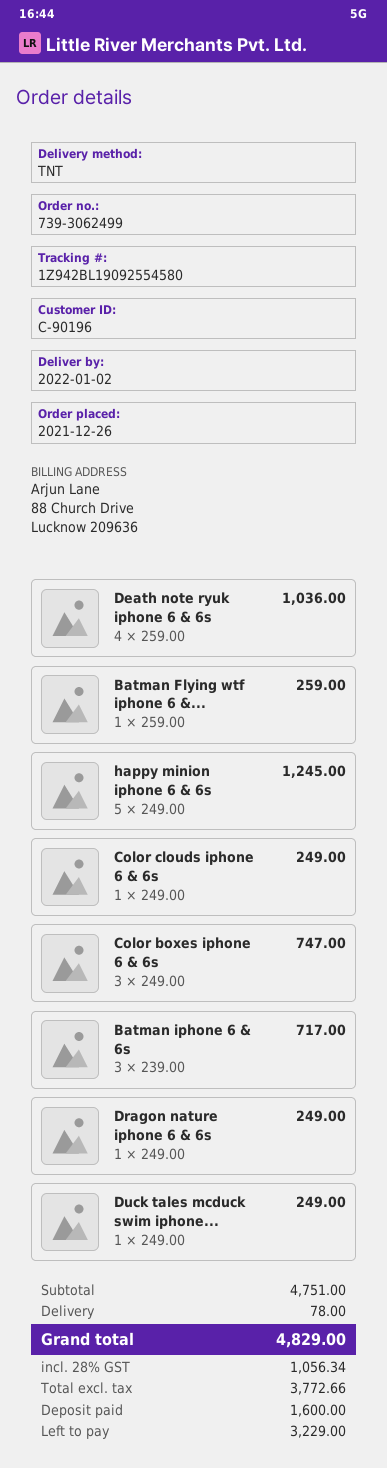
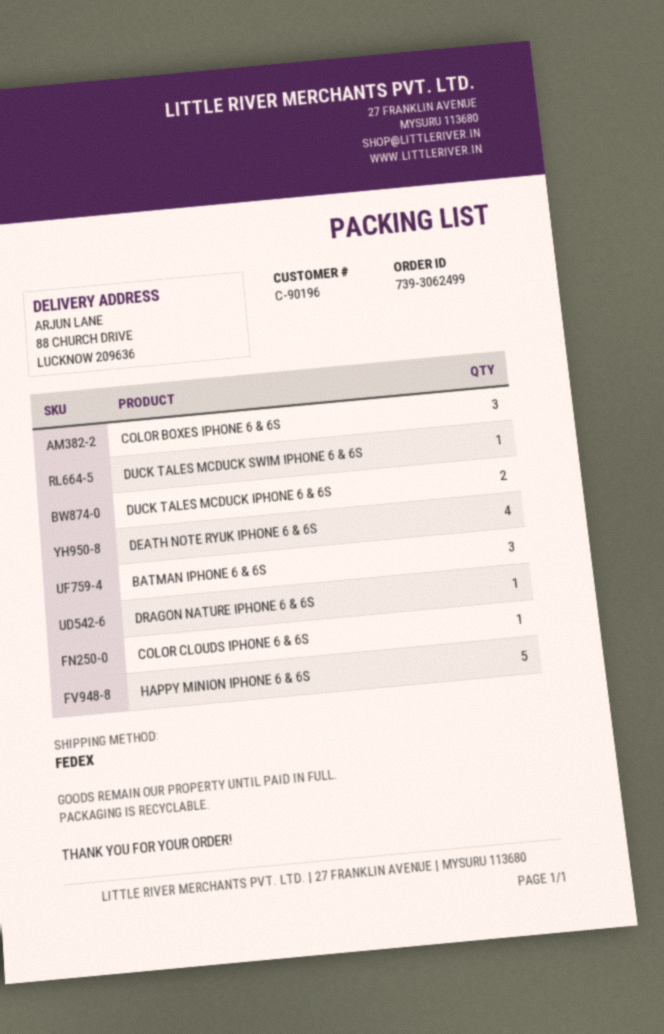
shipping method: TNT -> FedEx
Batman Flying wtf iphone 6 &...: 1 -> none
DUCK TALES MCDUCK IPHONE 6 & 6S: none -> 2

